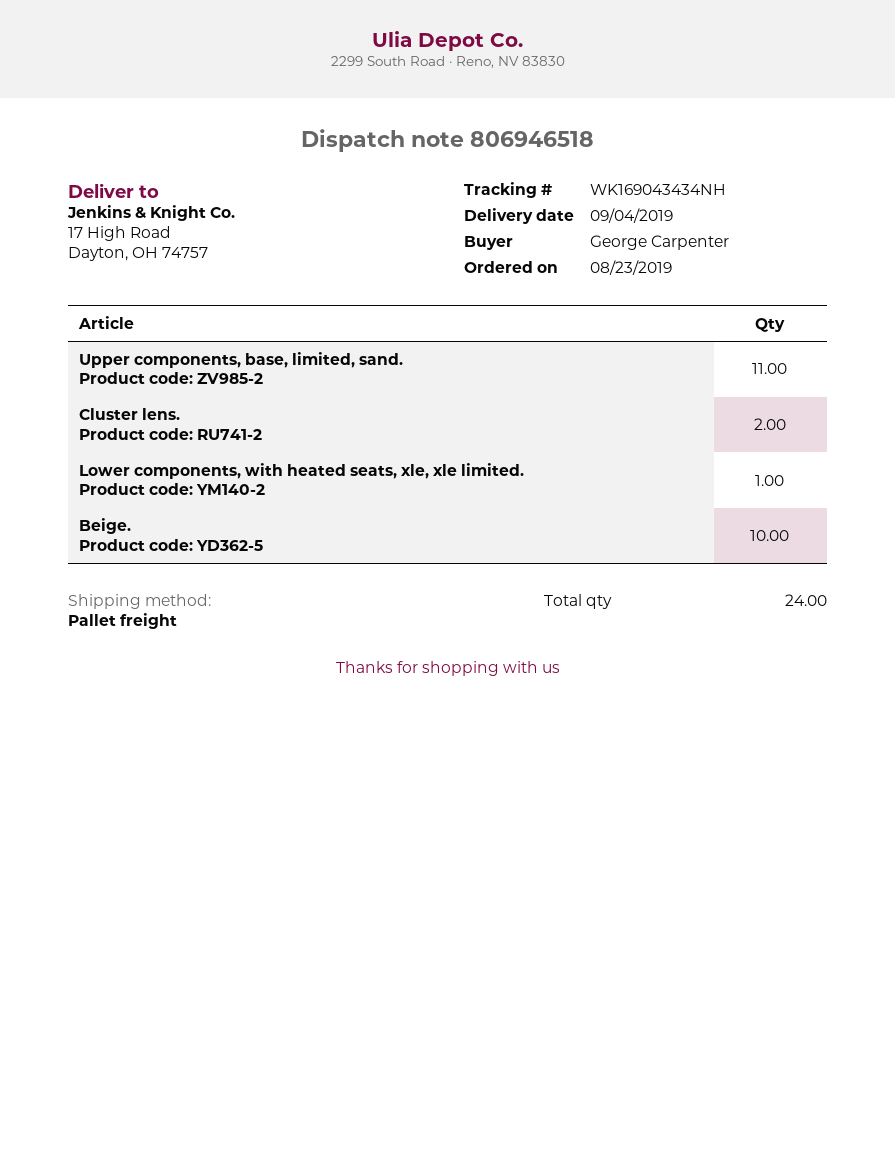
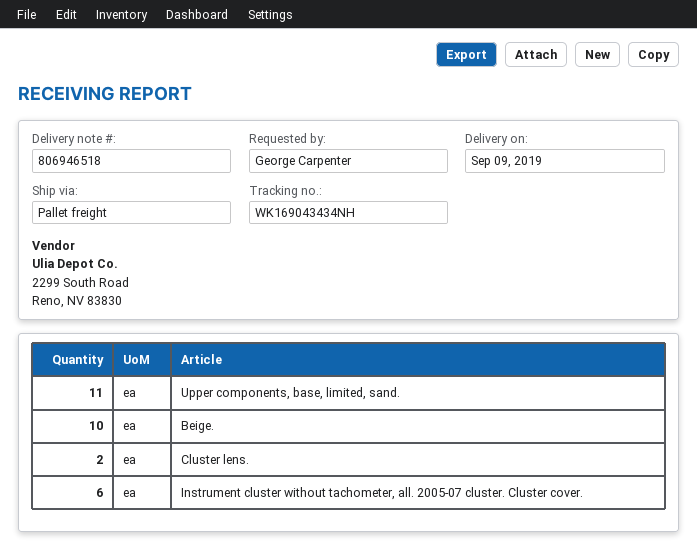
delivery date: 2019-09-04 -> 2019-09-09
Lower components, with heated seats, xle, xle limited.: 1 -> none
Instrument cluster without tachometer, all. 2005-07 cluster. Cluster cover.: none -> 6

